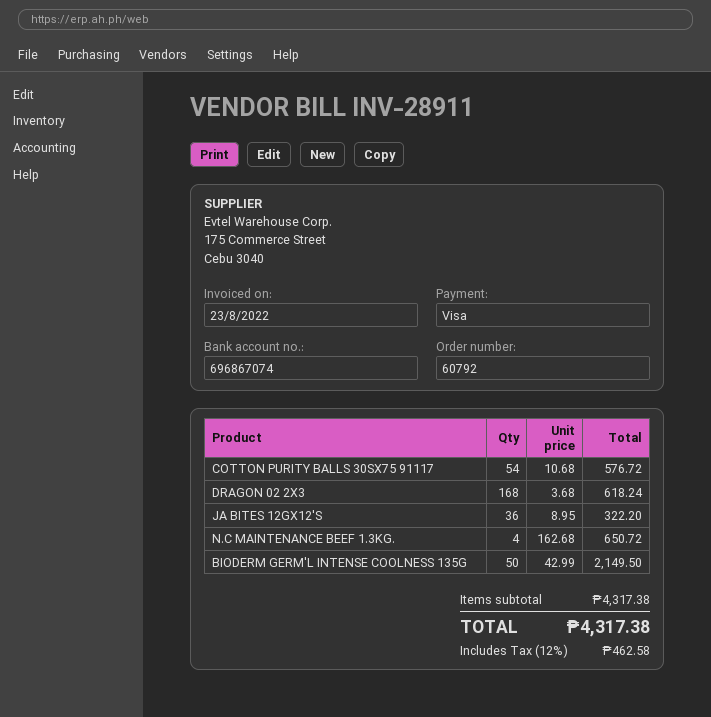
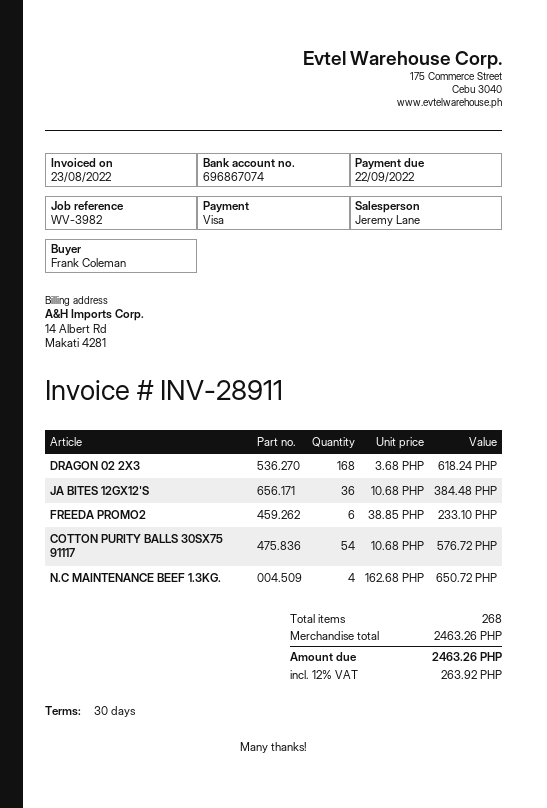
JA BITES 12GX12'S: 36 x 8.95 = 322.20 -> 36 x 10.68 = 384.48
BIODERM GERM'L INTENSE COOLNESS 135G: 50 x 42.99 = 2149.50 -> none
FREEDA PROMO2: none -> 6 x 38.85 = 233.10
subtotal: 4317.38 -> 2463.26
tax: 12% = 462.58 -> 12% = 263.92
total: 4317.38 -> 2463.26

